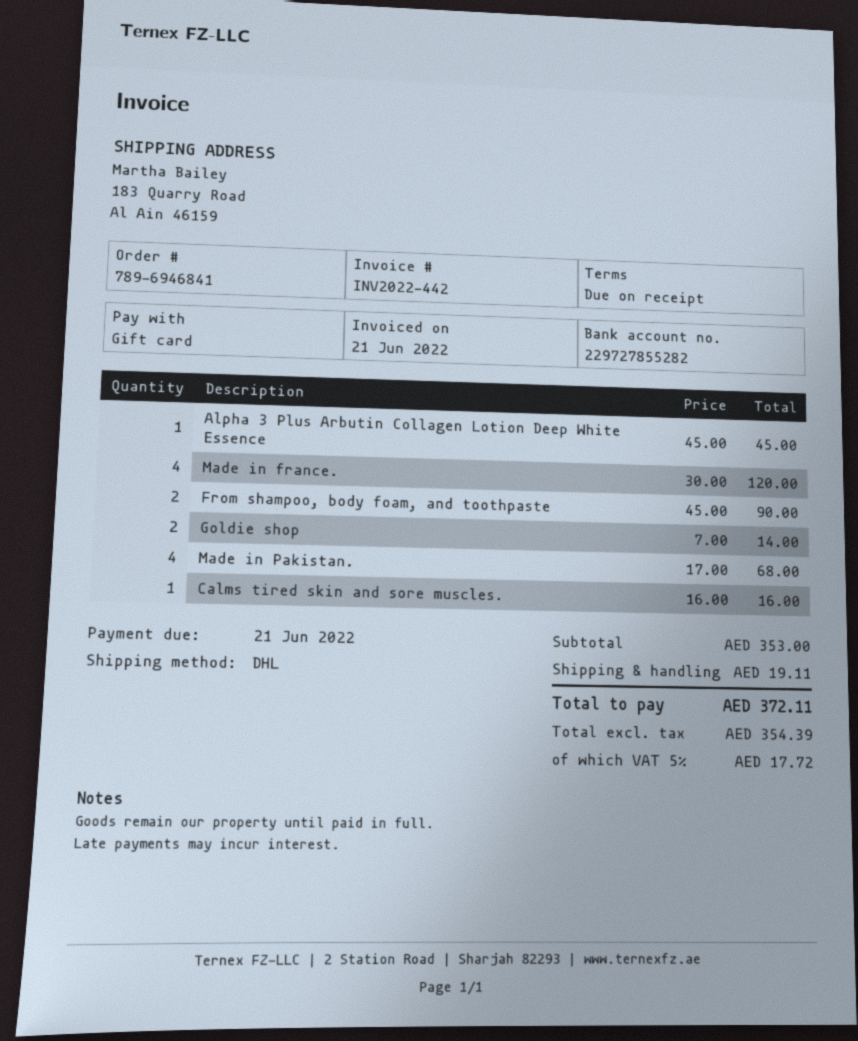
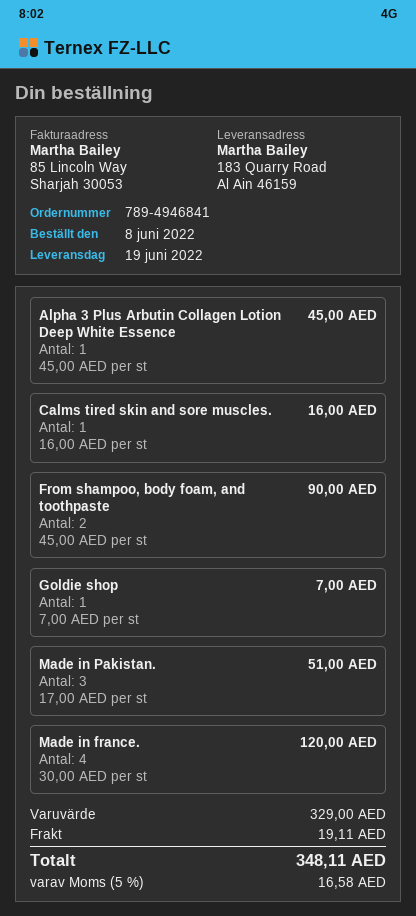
order number: 789-6946841 -> 789-4946841
Goldie shop: 2 x 7.00 = 14.00 -> 1 x 7.00 = 7.00
Made in Pakistan.: 4 x 17.00 = 68.00 -> 3 x 17.00 = 51.00
subtotal: 353.00 -> 329.00
tax: 5% = 17.72 -> 5% = 16.58
total: 372.11 -> 348.11

